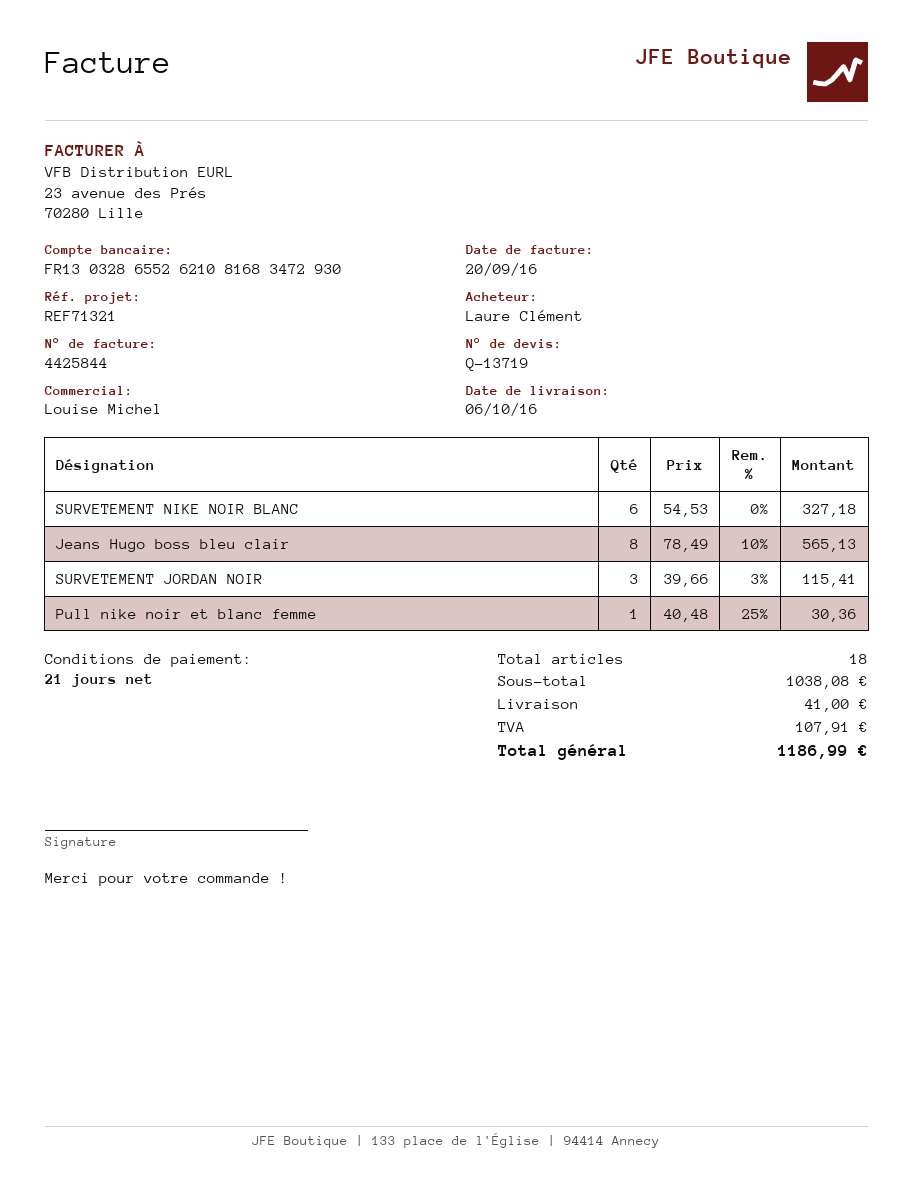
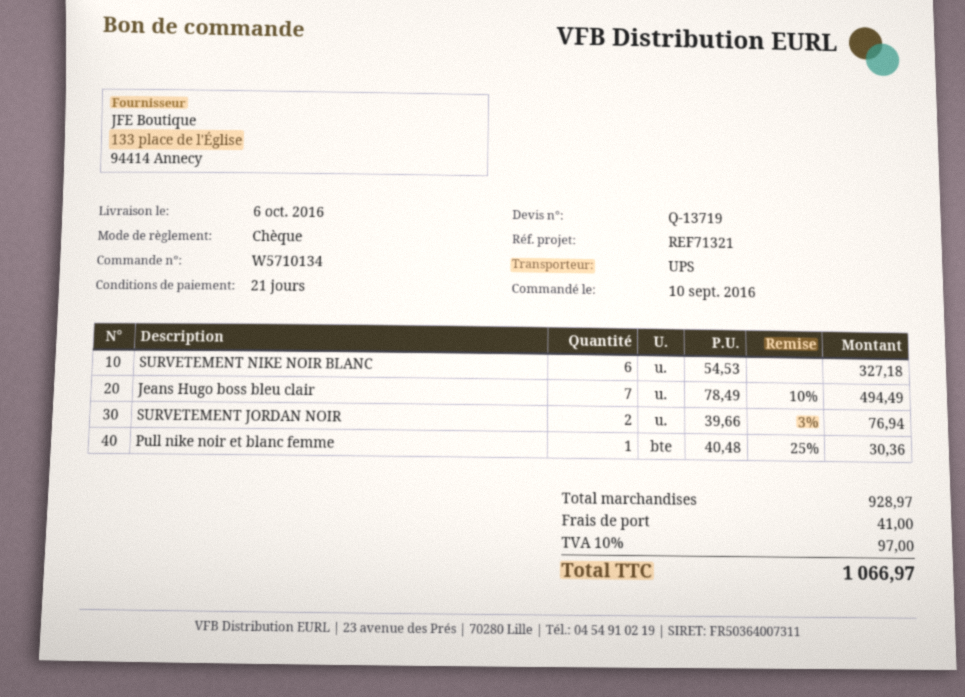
Jeans Hugo boss bleu clair: 8 x 78.49 - 10% = 565.13 -> 7 x 78.49 - 10% = 494.49
SURVETEMENT JORDAN NOIR: 3 x 39.66 - 3% = 115.41 -> 2 x 39.66 - 3% = 76.94
subtotal: 1038.08 -> 928.97
tax: 107.91 -> 97.00
total: 1186.99 -> 1066.97

